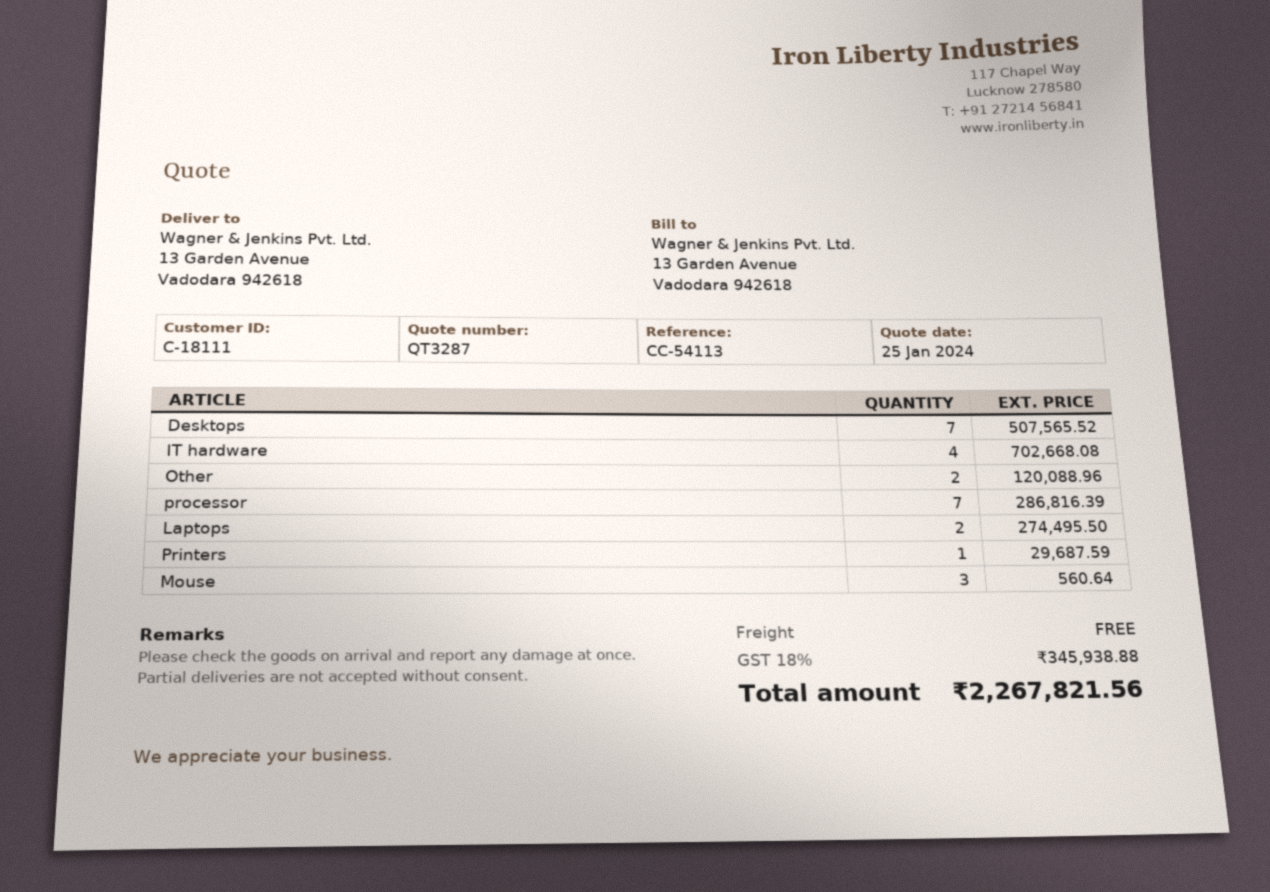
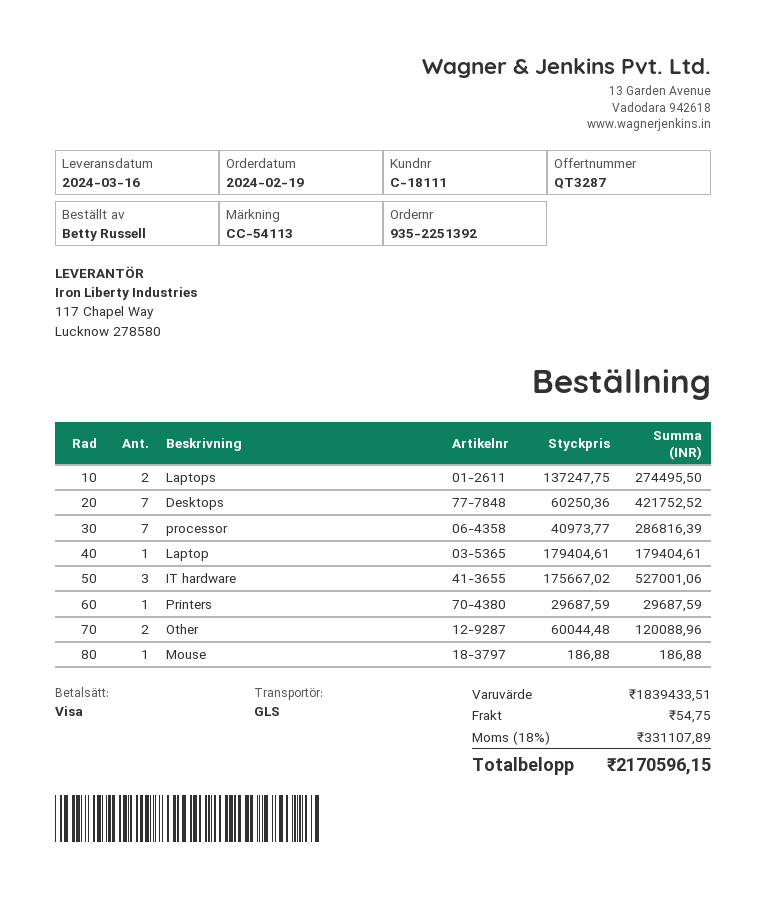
Desktops: 7 for 507565.52 -> 7 for 421752.52
IT hardware: 4 for 702668.08 -> 3 for 527001.06
Mouse: 3 for 560.64 -> 1 for 186.88
Laptop: none -> 1 for 179404.61
shipping: 0.00 -> 54.75
tax: 18% = 345938.88 -> 18% = 331107.89
total: 2267821.56 -> 2170596.15

